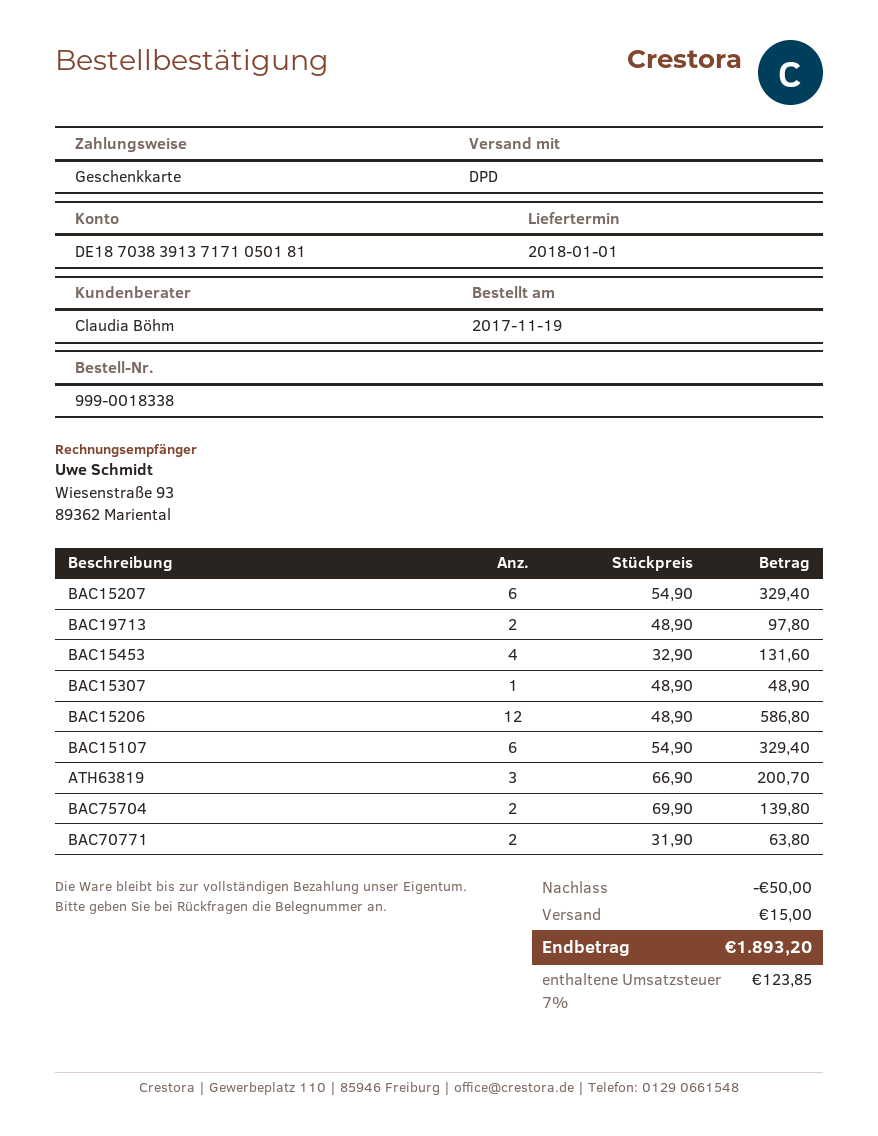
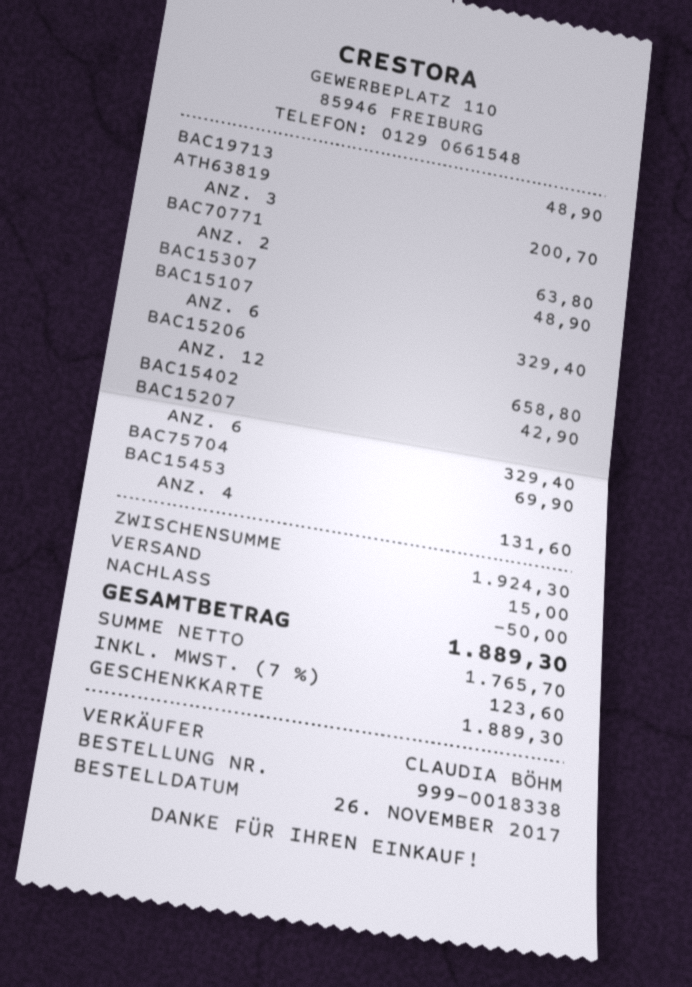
order date: 2017-11-19 -> 2017-11-26
BAC19713: 2 for 97.80 -> 1 for 48.90
BAC15206: 12 for 586.80 -> 12 for 658.80
BAC75704: 2 for 139.80 -> 1 for 69.90
BAC15402: none -> 1 for 42.90
tax: 7% = 123.85 -> 7% = 123.60
total: 1893.20 -> 1889.30

